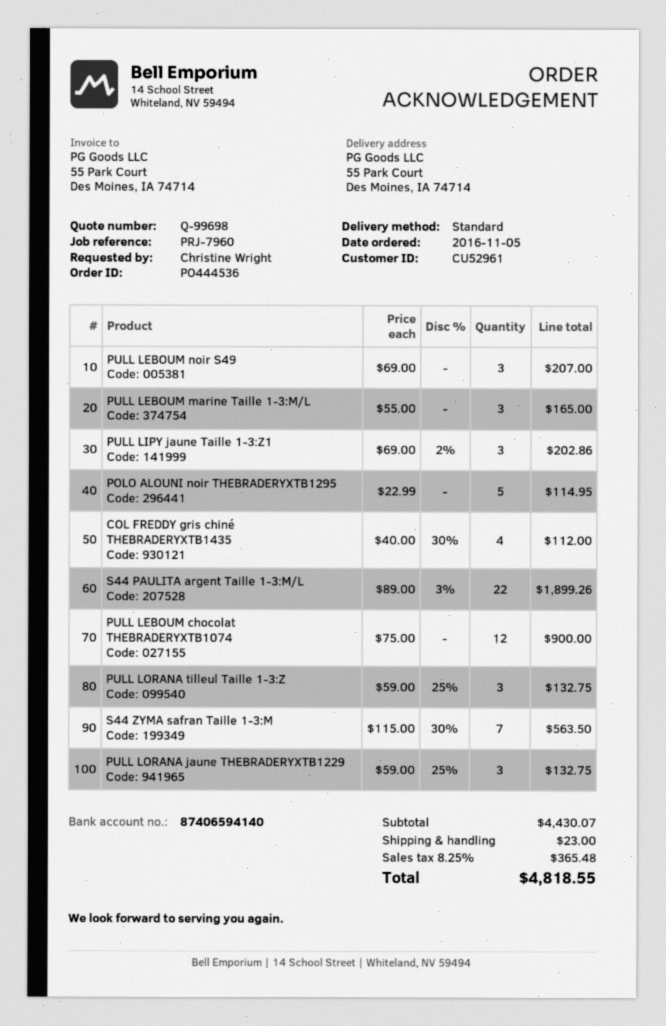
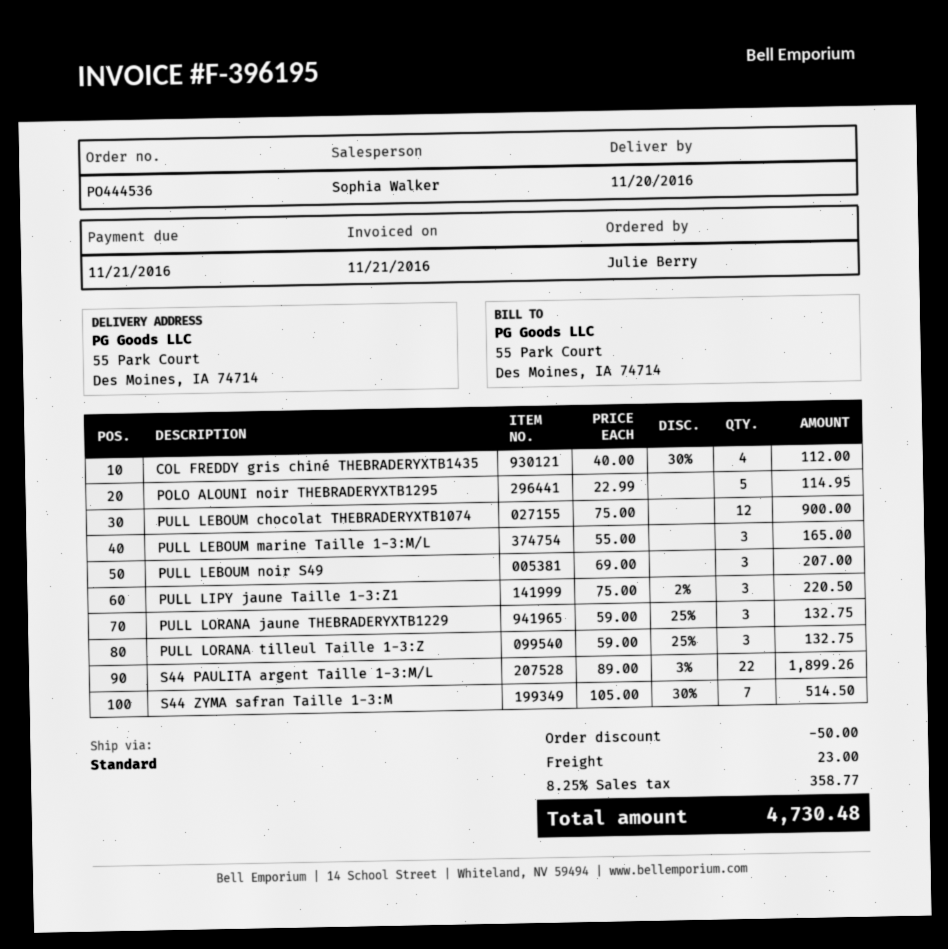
ordered by: Christine Wright -> Julie Berry
PULL LIPY jaune Taille 1-3:Z1: 3 x 69.00 - 2% = 202.86 -> 3 x 75.00 - 2% = 220.50
S44 ZYMA safran Taille 1-3:M: 7 x 115.00 - 30% = 563.50 -> 7 x 105.00 - 30% = 514.50
discount: none -> 50.00
tax: 8.25% = 365.48 -> 8.25% = 358.77
total: 4818.55 -> 4730.48

